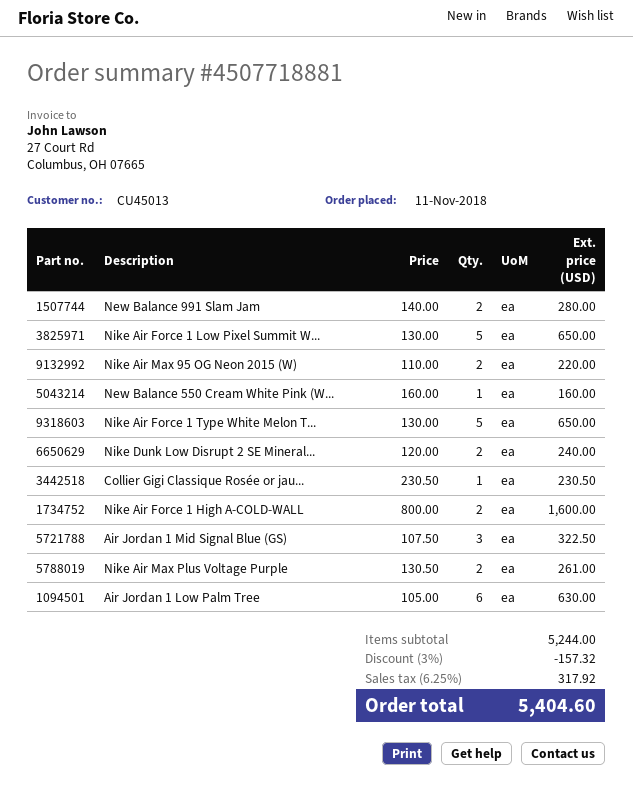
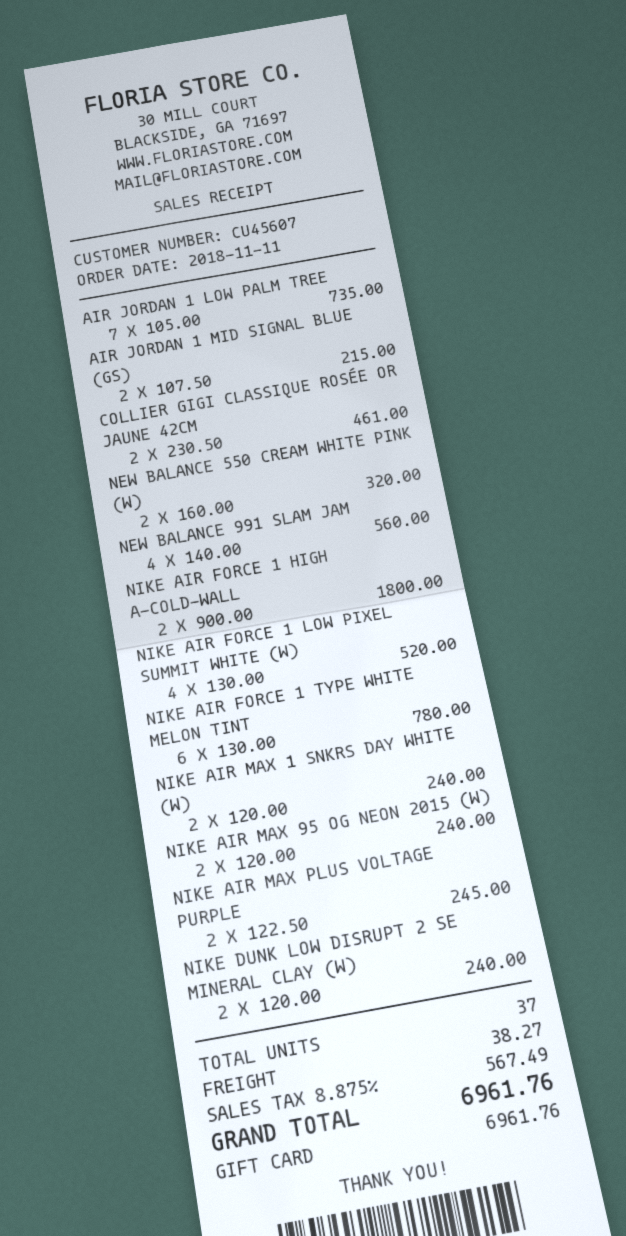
customer number: CU45013 -> CU45607
New Balance 991 Slam Jam: 2 x 140.00 = 280.00 -> 4 x 140.00 = 560.00
Nike Air Force 1 Low Pixel Summit W...: 5 x 130.00 = 650.00 -> 4 x 130.00 = 520.00
Nike Air Max 95 OG Neon 2015 (W): 2 x 110.00 = 220.00 -> 2 x 120.00 = 240.00
New Balance 550 Cream White Pink (W...: 1 x 160.00 = 160.00 -> 2 x 160.00 = 320.00
Nike Air Force 1 Type White Melon T...: 5 x 130.00 = 650.00 -> 6 x 130.00 = 780.00
Collier Gigi Classique Rosée or jau...: 1 x 230.50 = 230.50 -> 2 x 230.50 = 461.00
Nike Air Force 1 High A-COLD-WALL: 2 x 800.00 = 1600.00 -> 2 x 900.00 = 1800.00
Air Jordan 1 Mid Signal Blue (GS): 3 x 107.50 = 322.50 -> 2 x 107.50 = 215.00
Nike Air Max Plus Voltage Purple: 2 x 130.50 = 261.00 -> 2 x 122.50 = 245.00
Air Jordan 1 Low Palm Tree: 6 x 105.00 = 630.00 -> 7 x 105.00 = 735.00
NIKE AIR MAX 1 SNKRS DAY WHITE (W): none -> 2 x 120.00 = 240.00
discount: 3% = 157.32 -> none
shipping: none -> 38.27
tax: 6.25% = 317.92 -> 8.875% = 567.49
total: 5404.60 -> 6961.76

